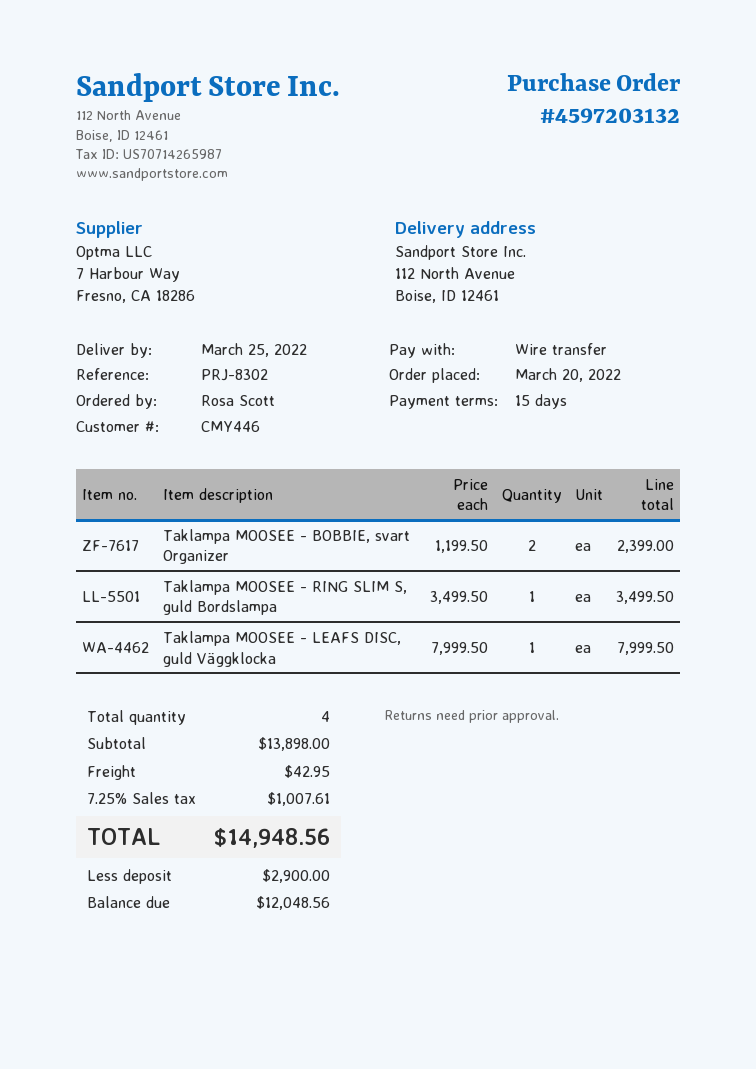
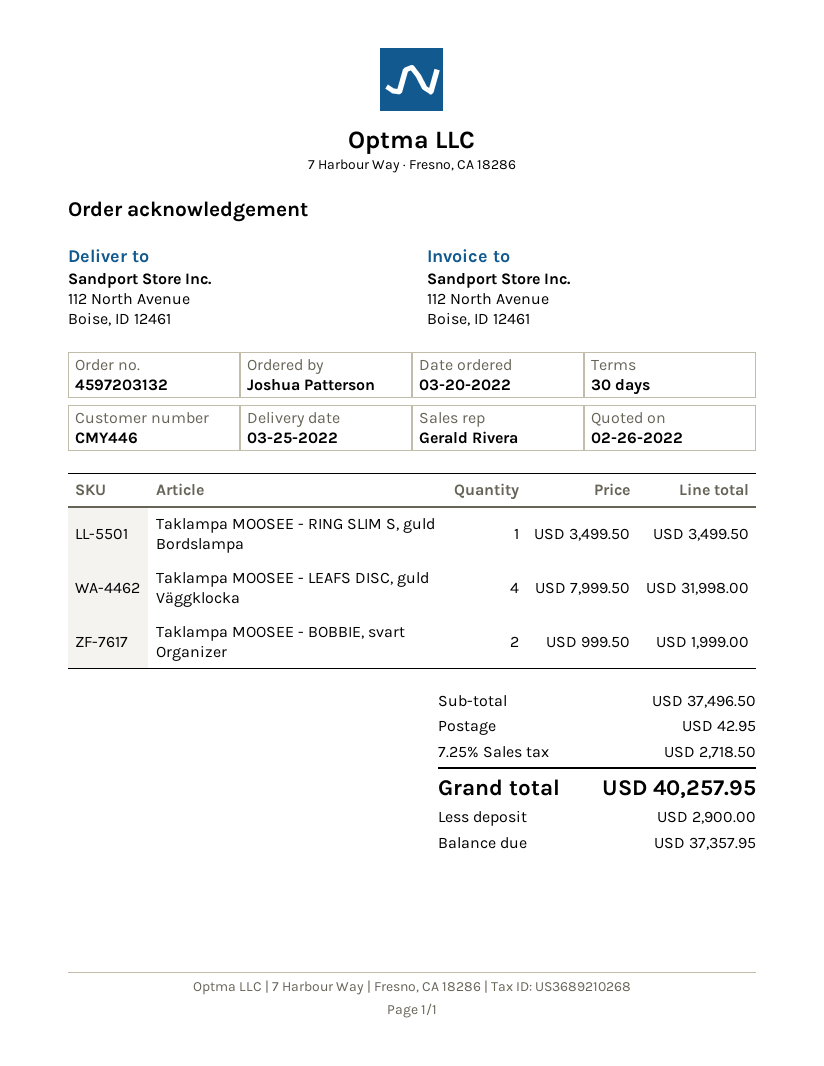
payment terms: 15 days -> 30 days
ordered by: Rosa Scott -> Joshua Patterson
Taklampa MOOSEE - BOBBIE, svart Organizer: 2 x 1199.50 = 2399.00 -> 2 x 999.50 = 1999.00
Taklampa MOOSEE - LEAFS DISC, guld Väggklocka: 1 x 7999.50 = 7999.50 -> 4 x 7999.50 = 31998.00
subtotal: 13898.00 -> 37496.50
tax: 7.25% = 1007.61 -> 7.25% = 2718.50
total: 14948.56 -> 40257.95
balance: 12048.56 -> 37357.95

